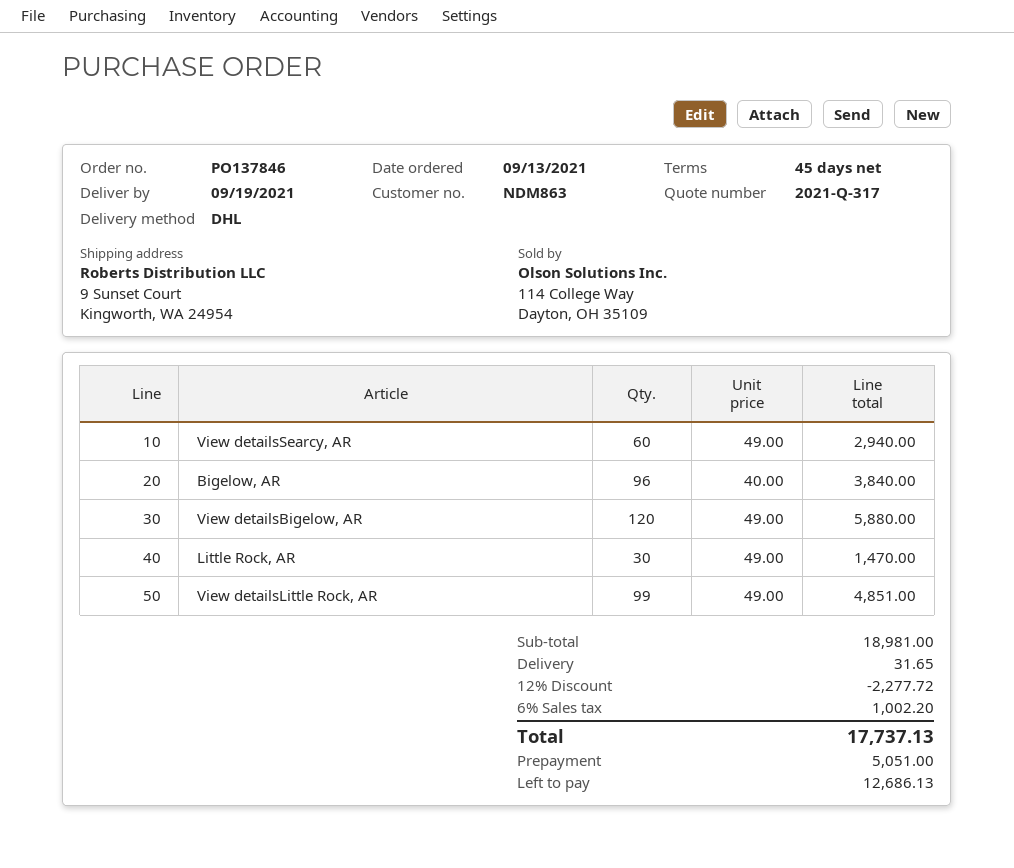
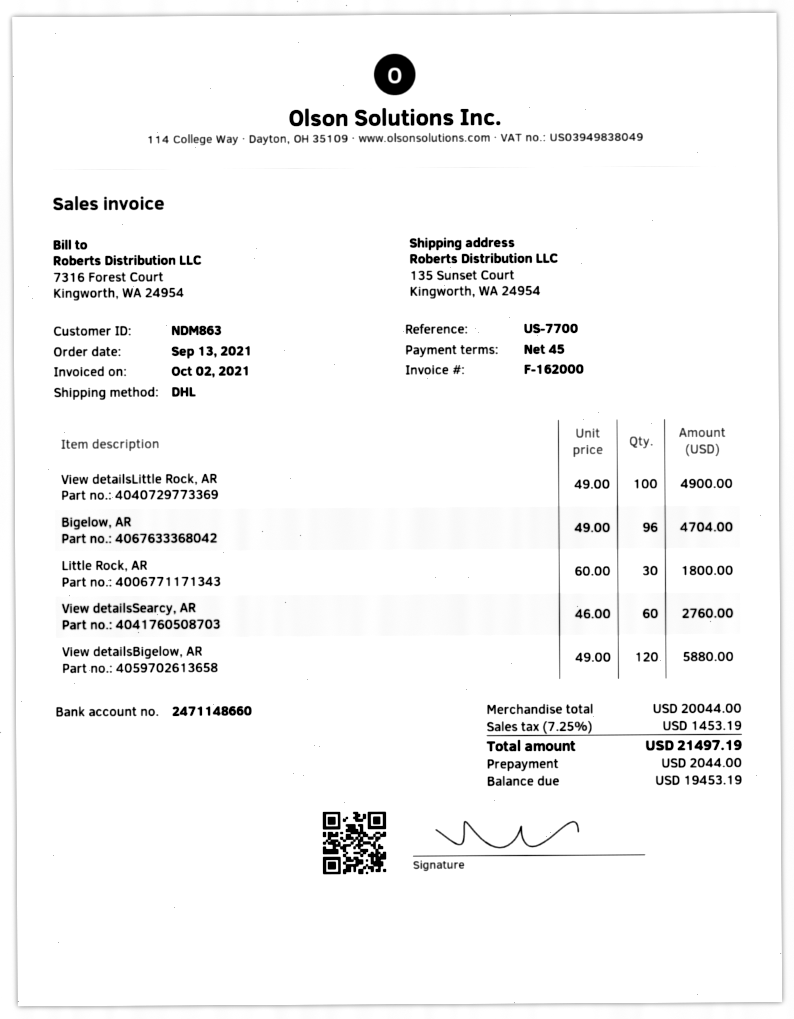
ship to: 9 Sunset Court, Kingworth, WA 24954 -> 135 Sunset Court, Kingworth, WA 24954
View detailsSearcy, AR: 60 x 49.00 = 2940.00 -> 60 x 46.00 = 2760.00
Bigelow, AR: 96 x 40.00 = 3840.00 -> 96 x 49.00 = 4704.00
Little Rock, AR: 30 x 49.00 = 1470.00 -> 30 x 60.00 = 1800.00
View detailsLittle Rock, AR: 99 x 49.00 = 4851.00 -> 100 x 49.00 = 4900.00
subtotal: 18981.00 -> 20044.00
discount: 12% = 2277.72 -> none
shipping: 31.65 -> none
tax: 6% = 1002.20 -> 7.25% = 1453.19
total: 17737.13 -> 21497.19
deposit: 5051.00 -> 2044.00
balance: 12686.13 -> 19453.19

